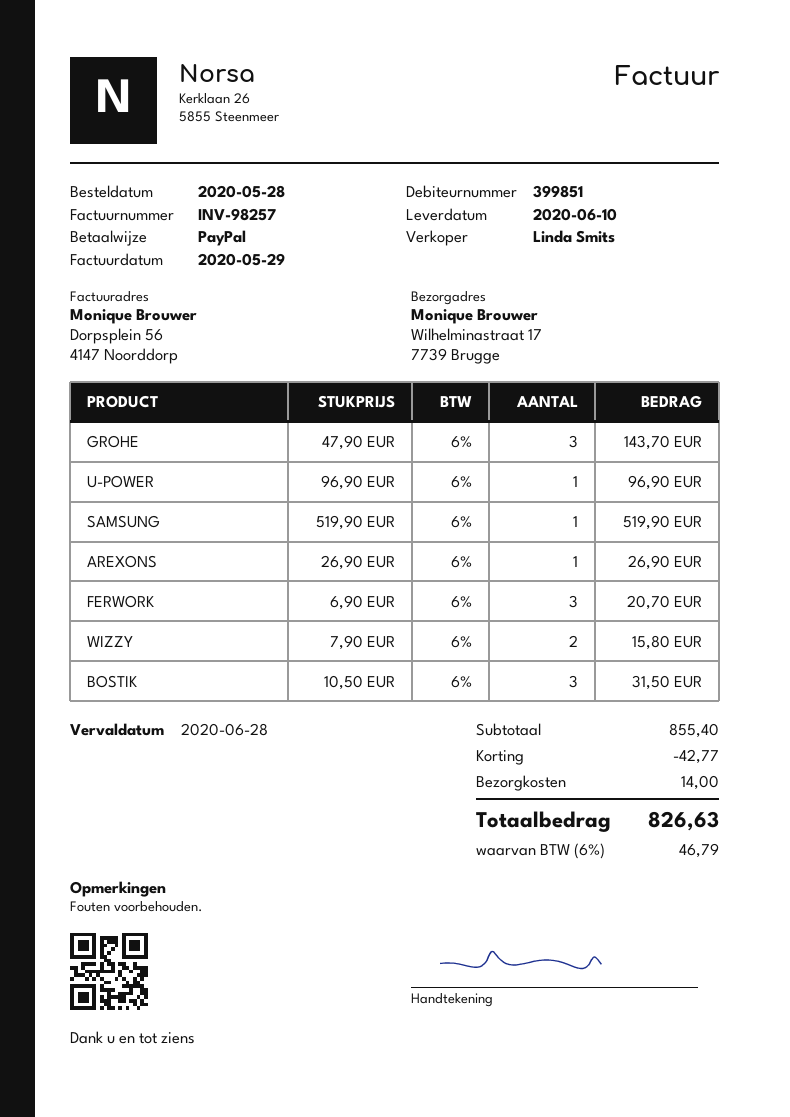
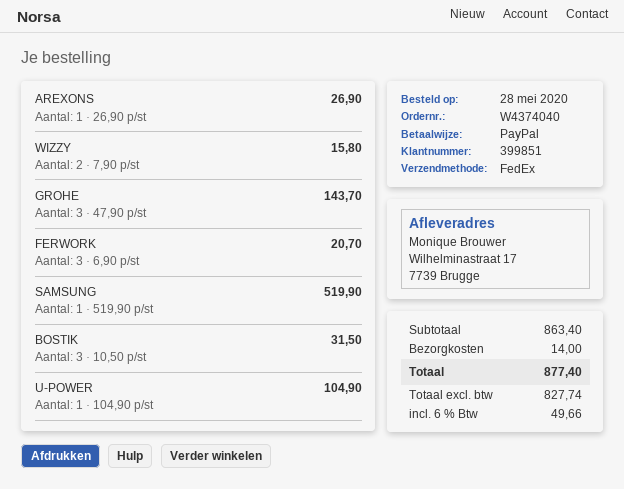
U-POWER: 1 x 96.90 = 96.90 -> 1 x 104.90 = 104.90
subtotal: 855.40 -> 863.40
discount: 42.77 -> none
tax: 6% = 46.79 -> 6% = 49.66
total: 826.63 -> 877.40

